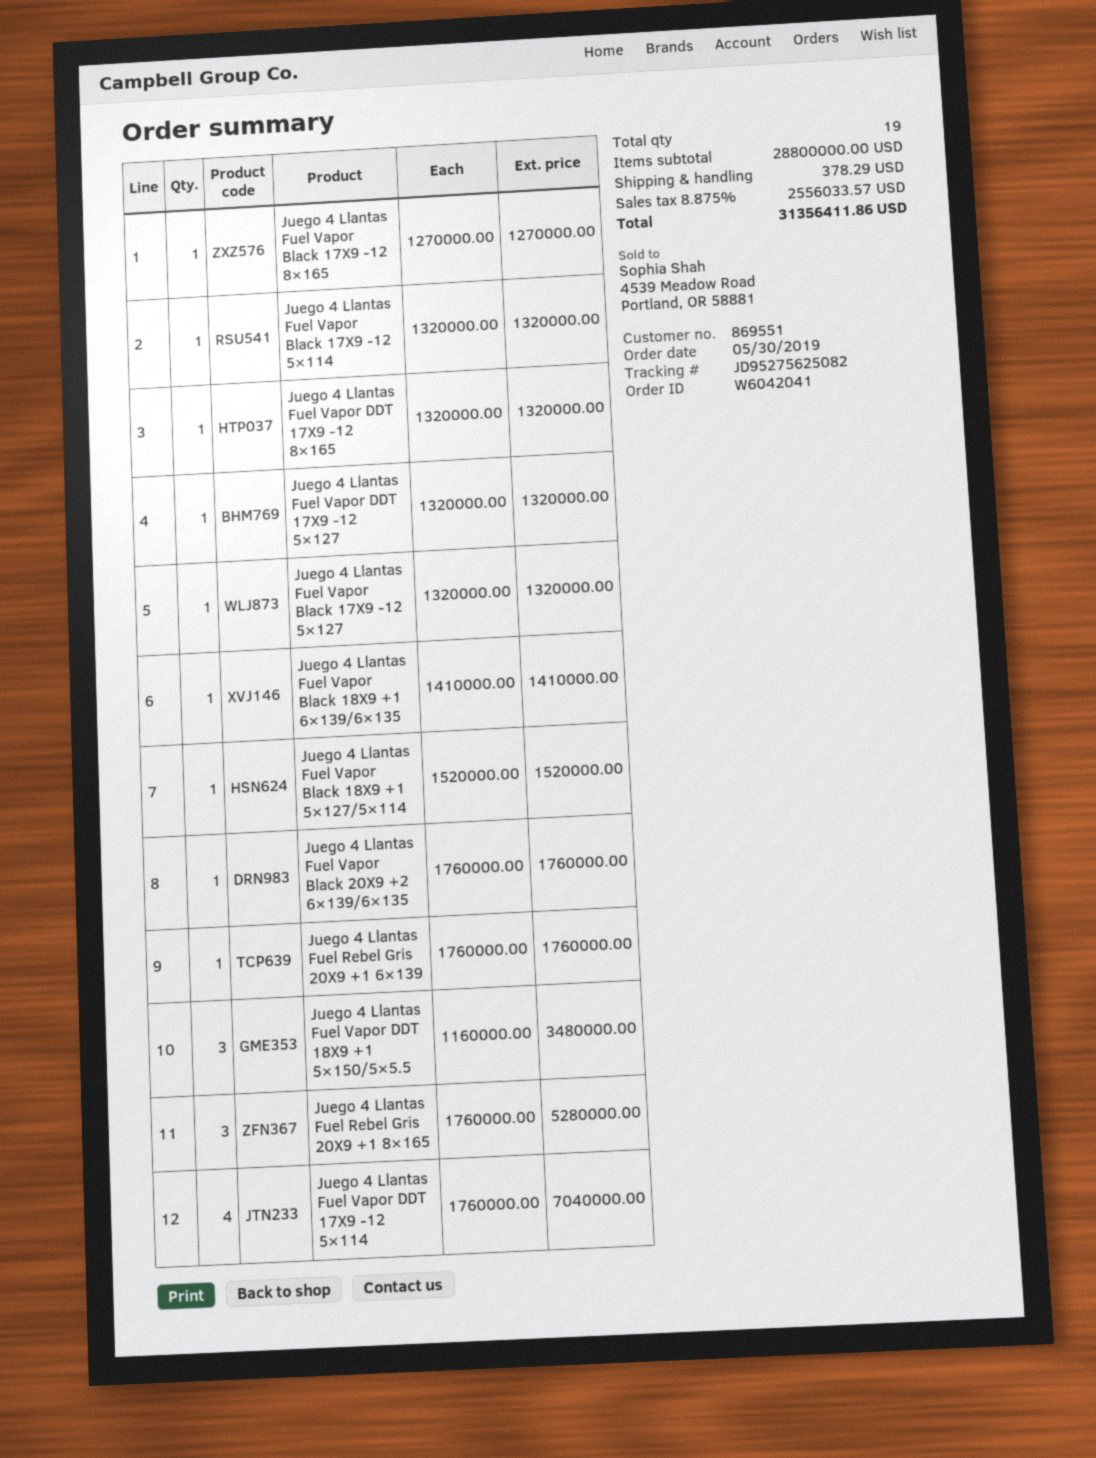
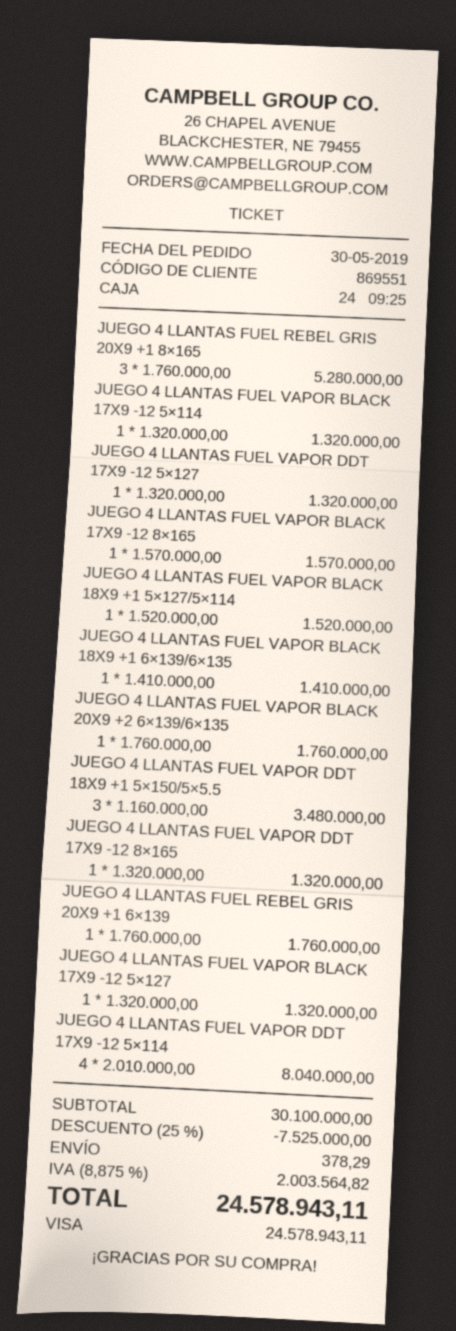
Juego 4 Llantas Fuel Vapor Black 17X9 -12 8×165: 1 x 1270000.00 = 1270000.00 -> 1 x 1570000.00 = 1570000.00
Juego 4 Llantas Fuel Vapor DDT 17X9 -12 5×114: 4 x 1760000.00 = 7040000.00 -> 4 x 2010000.00 = 8040000.00
subtotal: 28800000.00 -> 30100000.00
discount: none -> 25% = 7525000.00
tax: 8.875% = 2556033.57 -> 8.875% = 2003564.82
total: 31356411.86 -> 24578943.11

